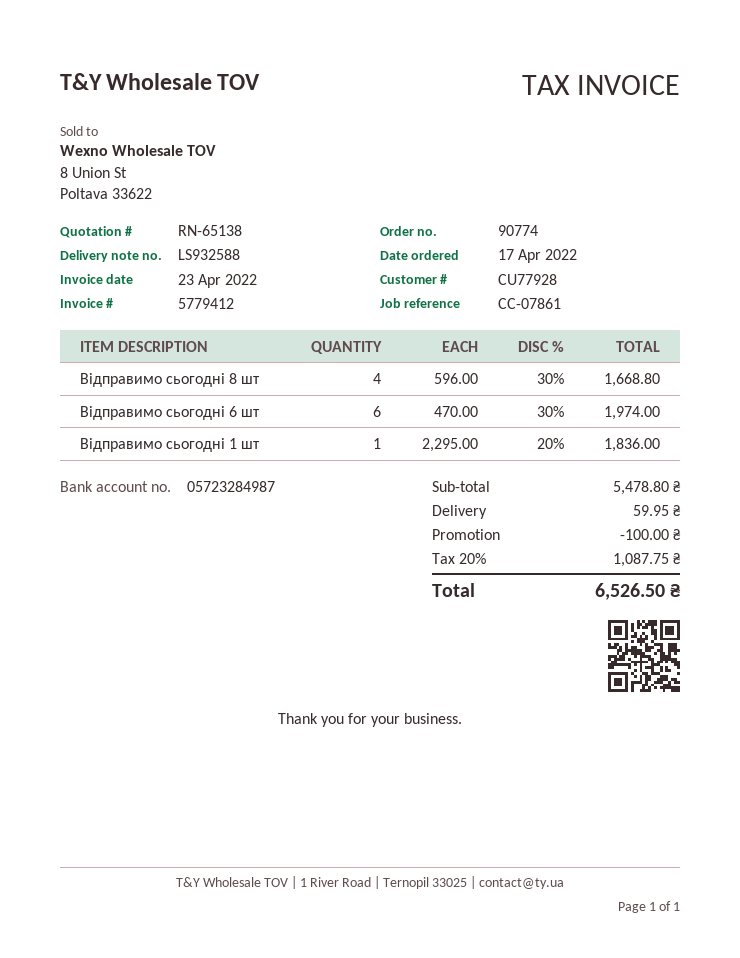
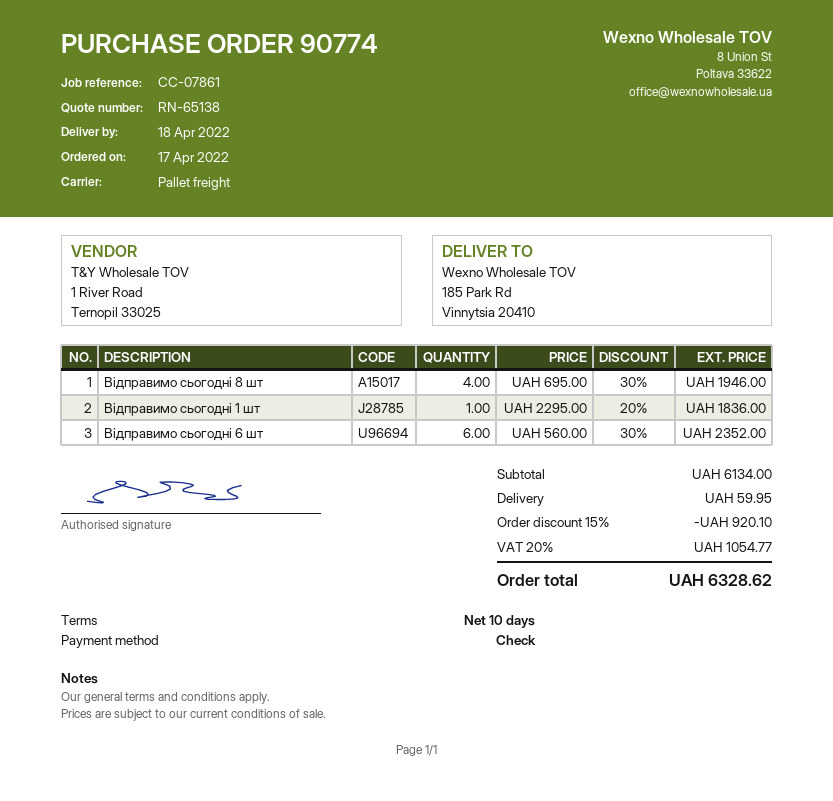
Відправимо сьогодні 8 шт: 4 x 596.00 - 30% = 1668.80 -> 4 x 695.00 - 30% = 1946.00
Відправимо сьогодні 6 шт: 6 x 470.00 - 30% = 1974.00 -> 6 x 560.00 - 30% = 2352.00
subtotal: 5478.80 -> 6134.00
discount: 100.00 -> 920.10
tax: 20% = 1087.75 -> 20% = 1054.77
total: 6526.50 -> 6328.62

